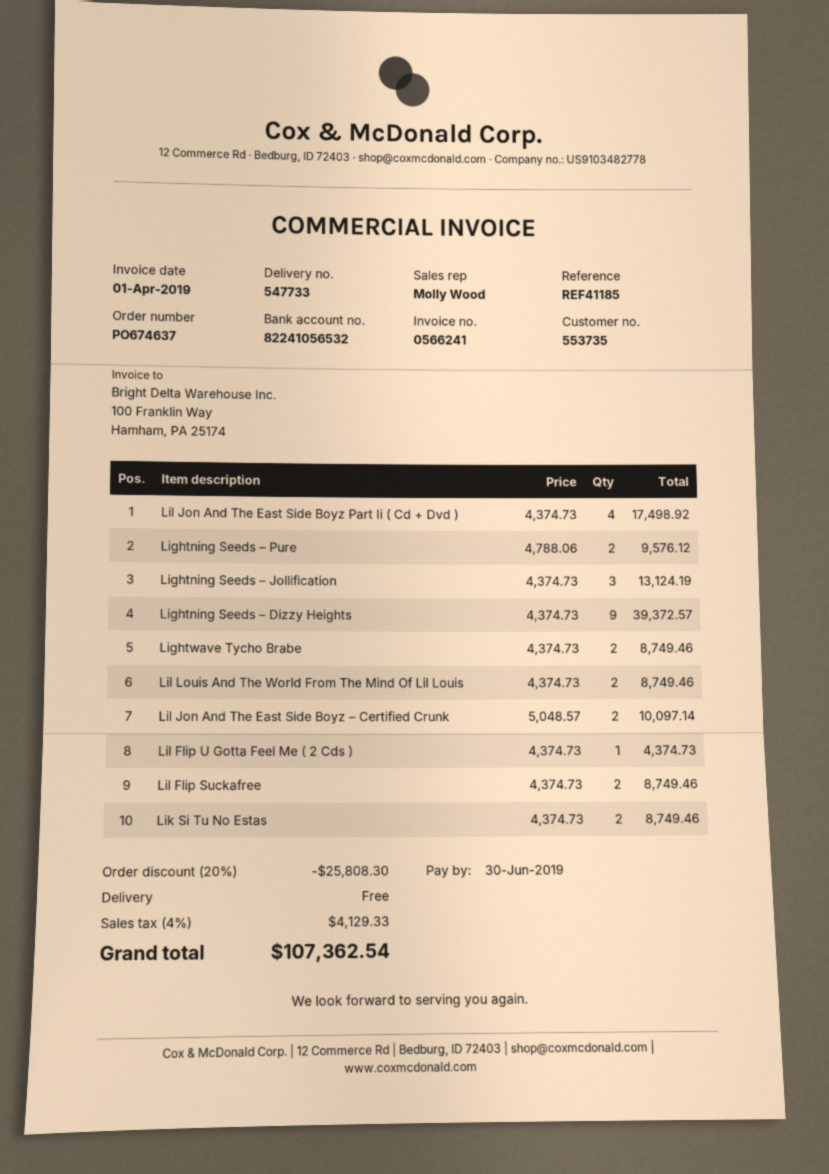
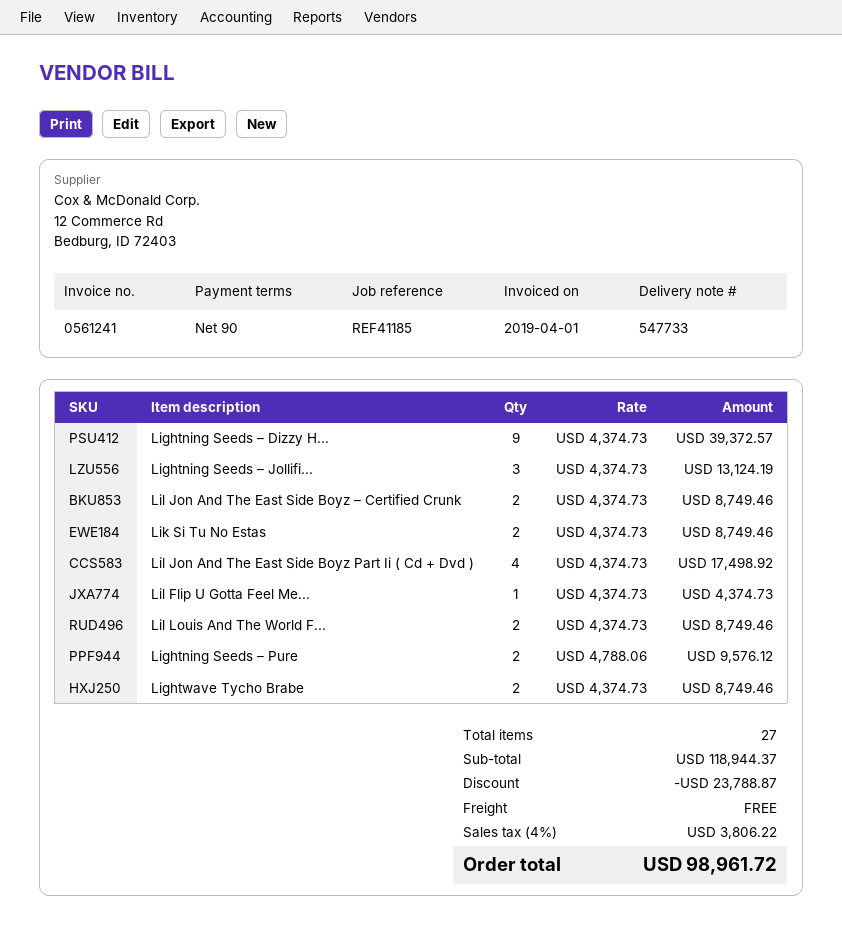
invoice number: 0566241 -> 0561241
Lil Jon And The East Side Boyz – Certified Crunk: 2 x 5048.57 = 10097.14 -> 2 x 4374.73 = 8749.46
Lil Flip Suckafree: 2 x 4374.73 = 8749.46 -> none
discount: 25808.30 -> 23788.87
tax: 4% = 4129.33 -> 4% = 3806.22
total: 107362.54 -> 98961.72

